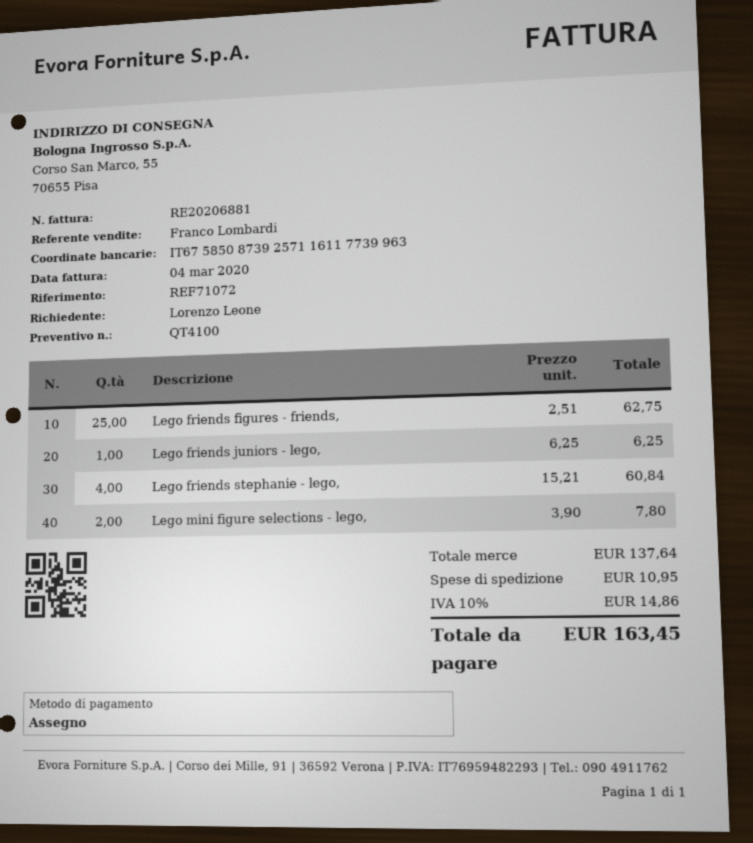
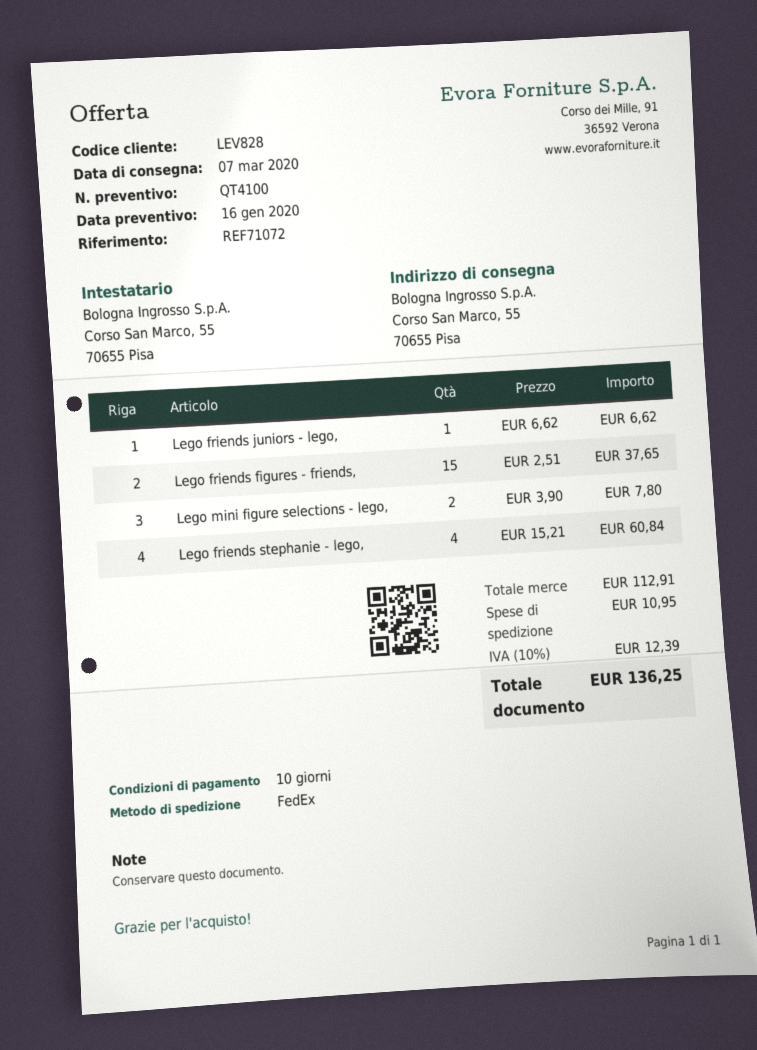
Lego friends figures - friends,: 25 x 2.51 = 62.75 -> 15 x 2.51 = 37.65
Lego friends juniors - lego,: 1 x 6.25 = 6.25 -> 1 x 6.62 = 6.62
subtotal: 137.64 -> 112.91
tax: 10% = 14.86 -> 10% = 12.39
total: 163.45 -> 136.25

